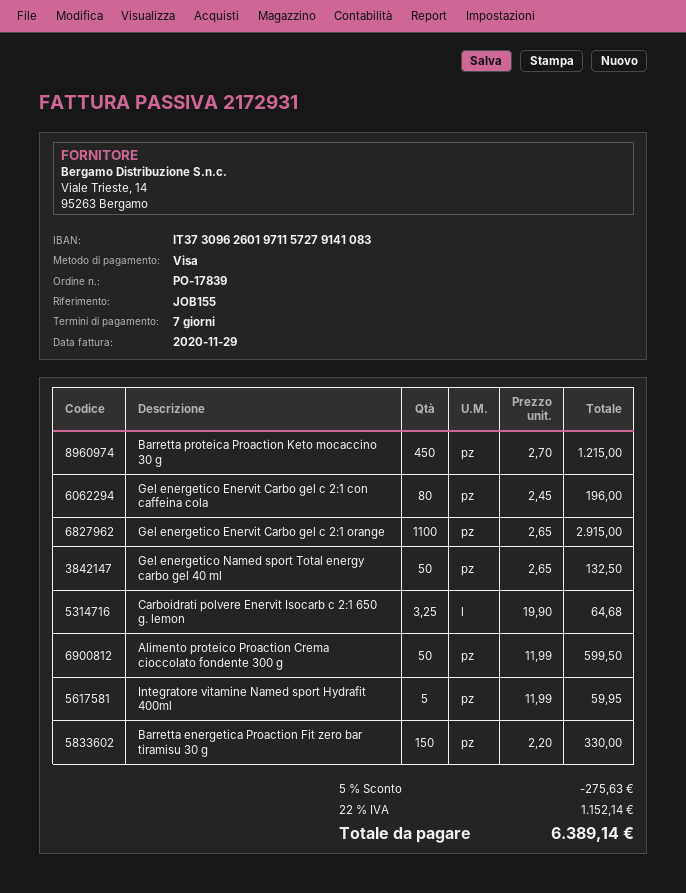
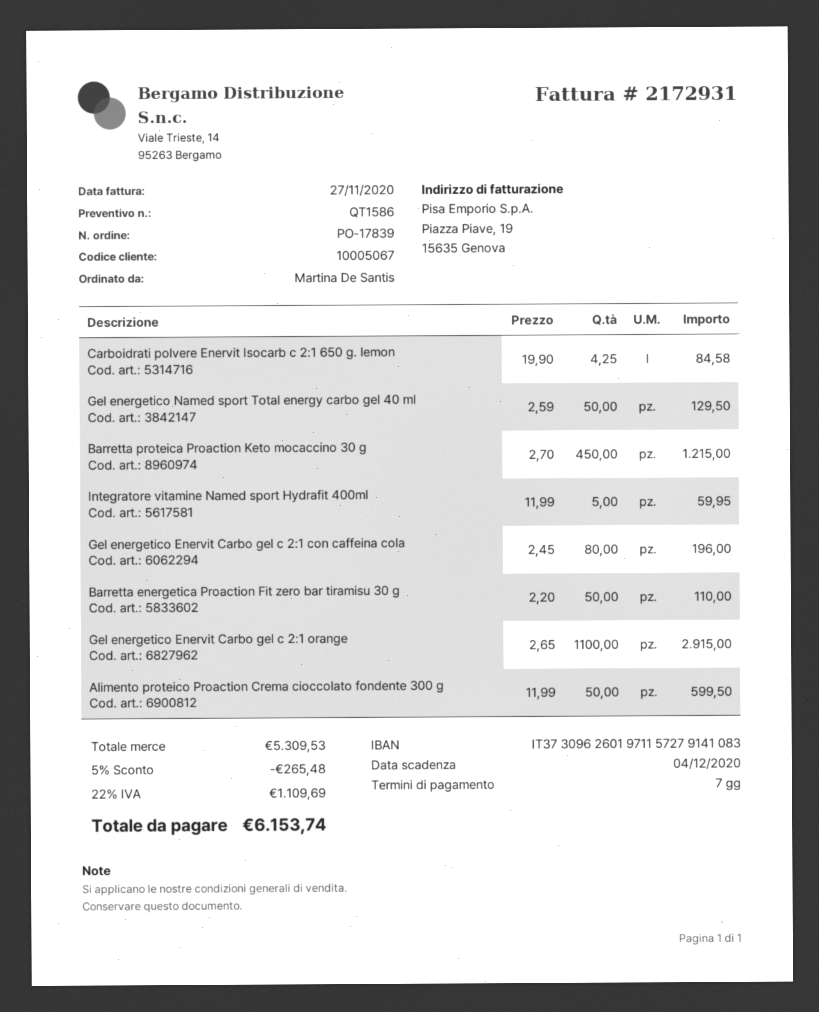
invoice date: 2020-11-29 -> 2020-11-27
Gel energetico Named sport Total energy carbo gel 40 ml: 50 x 2.65 = 132.50 -> 50 x 2.59 = 129.50
Carboidrati polvere Enervit Isocarb c 2:1 650 g. lemon: 3.25 x 19.90 = 64.68 -> 4.25 x 19.90 = 84.58
Barretta energetica Proaction Fit zero bar tiramisu 30 g: 150 x 2.20 = 330.00 -> 50 x 2.20 = 110.00
discount: 5% = 275.63 -> 5% = 265.48
tax: 22% = 1152.14 -> 22% = 1109.69
total: 6389.14 -> 6153.74

